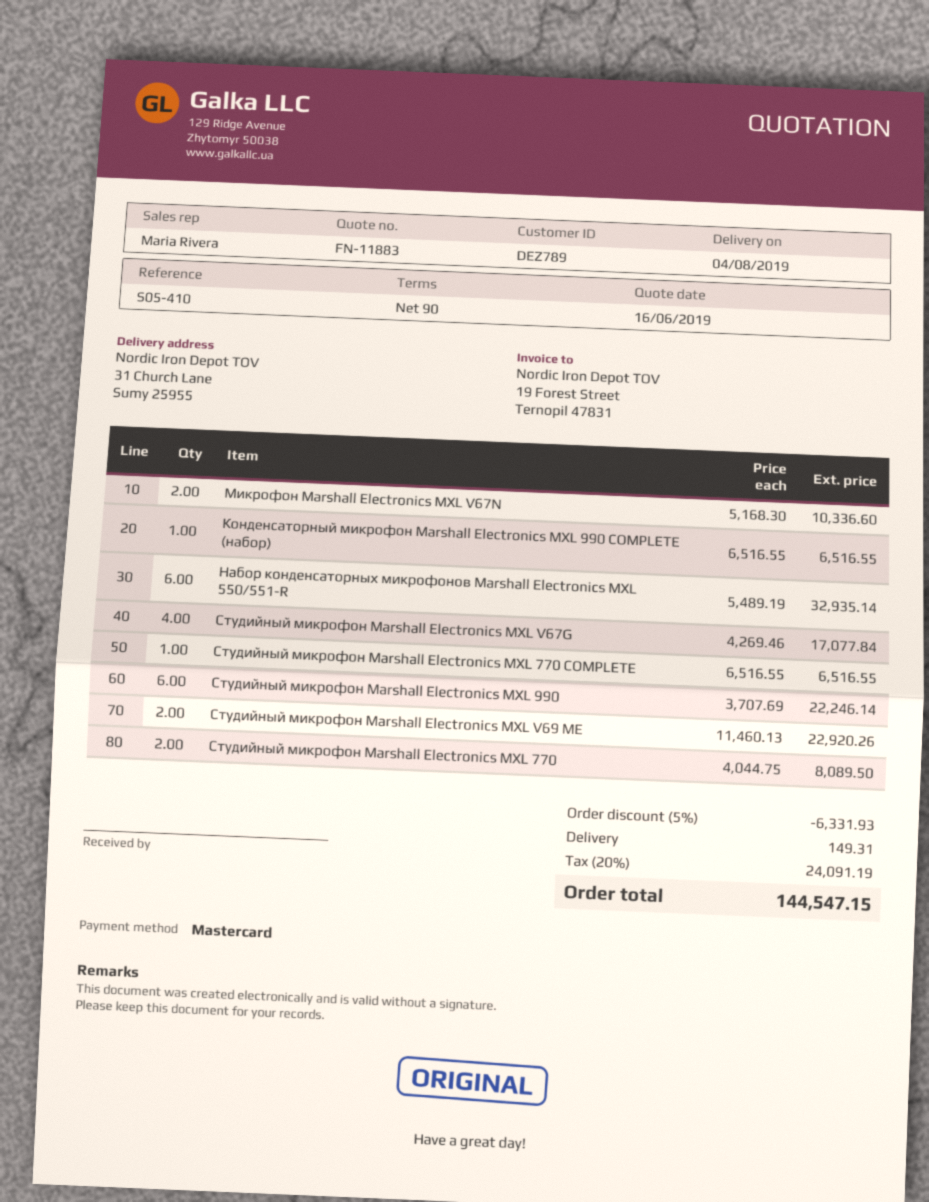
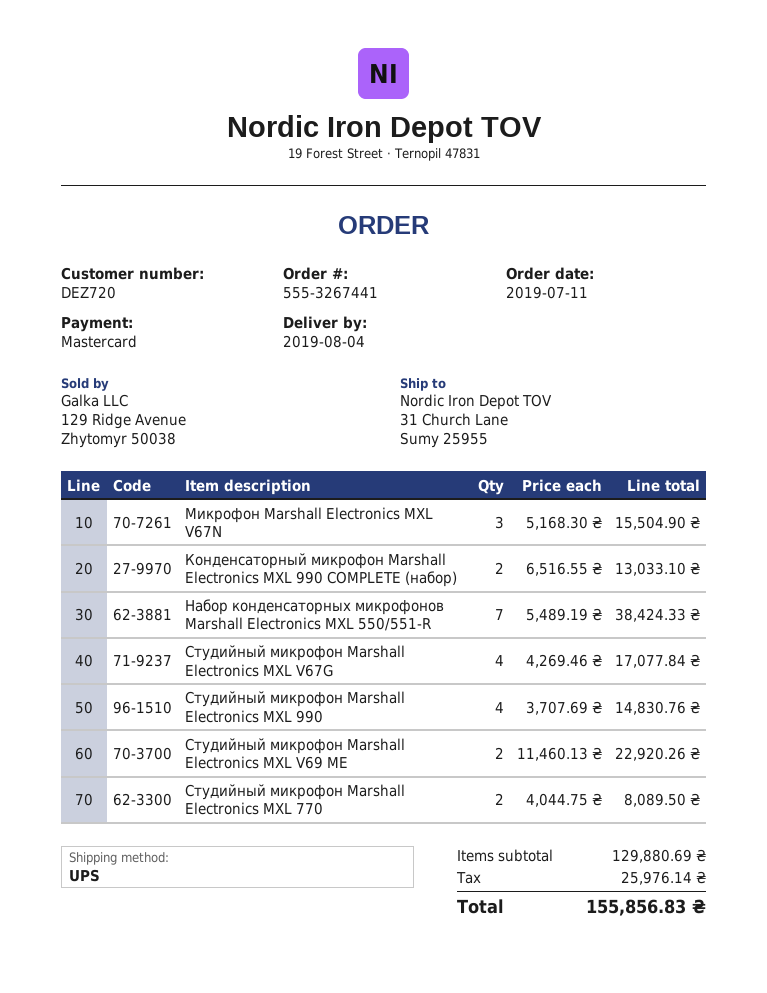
customer number: DEZ789 -> DEZ720
Микрофон Marshall Electronics MXL V67N: 2 x 5168.30 = 10336.60 -> 3 x 5168.30 = 15504.90
Конденсаторный микрофон Marshall Electronics MXL 990 COMPLETE (набор): 1 x 6516.55 = 6516.55 -> 2 x 6516.55 = 13033.10
Набор конденсаторных микрофонов Marshall Electronics MXL 550/551-R: 6 x 5489.19 = 32935.14 -> 7 x 5489.19 = 38424.33
Cтудийный микрофон Marshall Electronics MXL 770 COMPLETE: 1 x 6516.55 = 6516.55 -> none
Cтудийный микрофон Marshall Electronics MXL 990: 6 x 3707.69 = 22246.14 -> 4 x 3707.69 = 14830.76
discount: 5% = 6331.93 -> none
shipping: 149.31 -> none
tax: 24091.19 -> 25976.14
total: 144547.15 -> 155856.83

